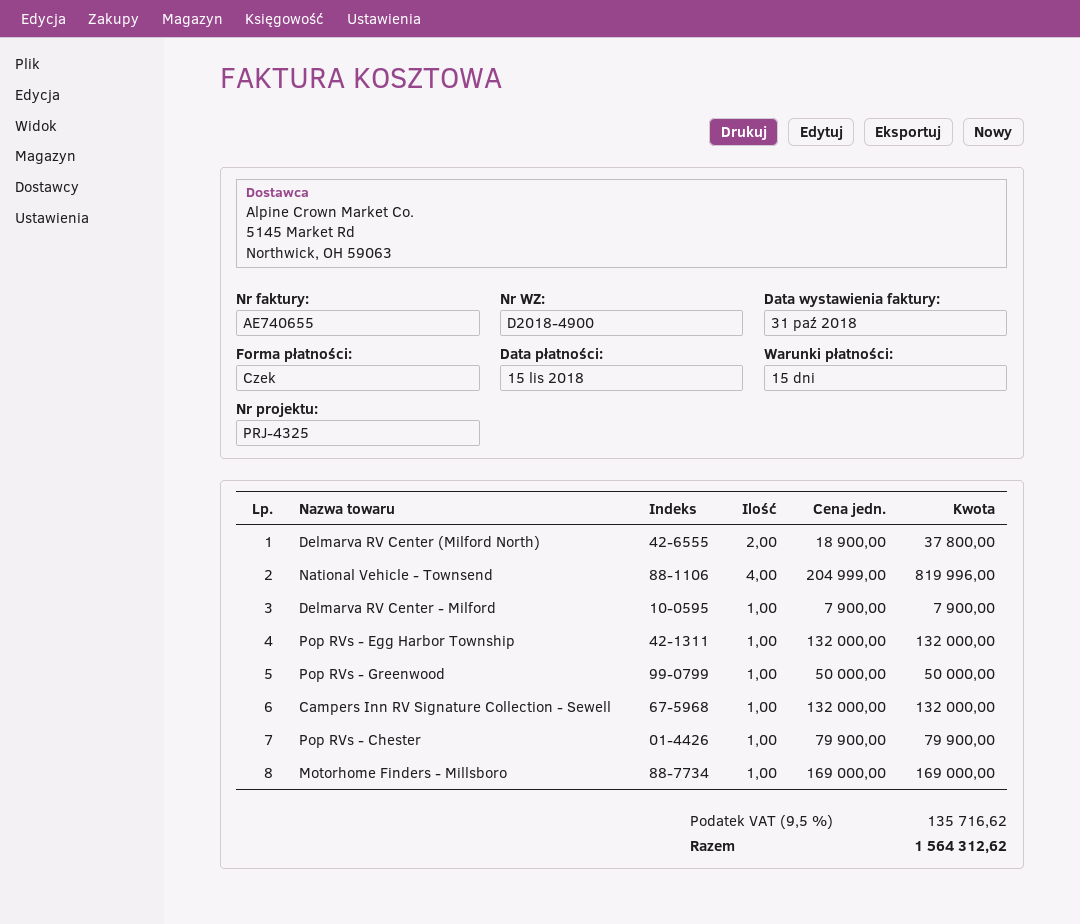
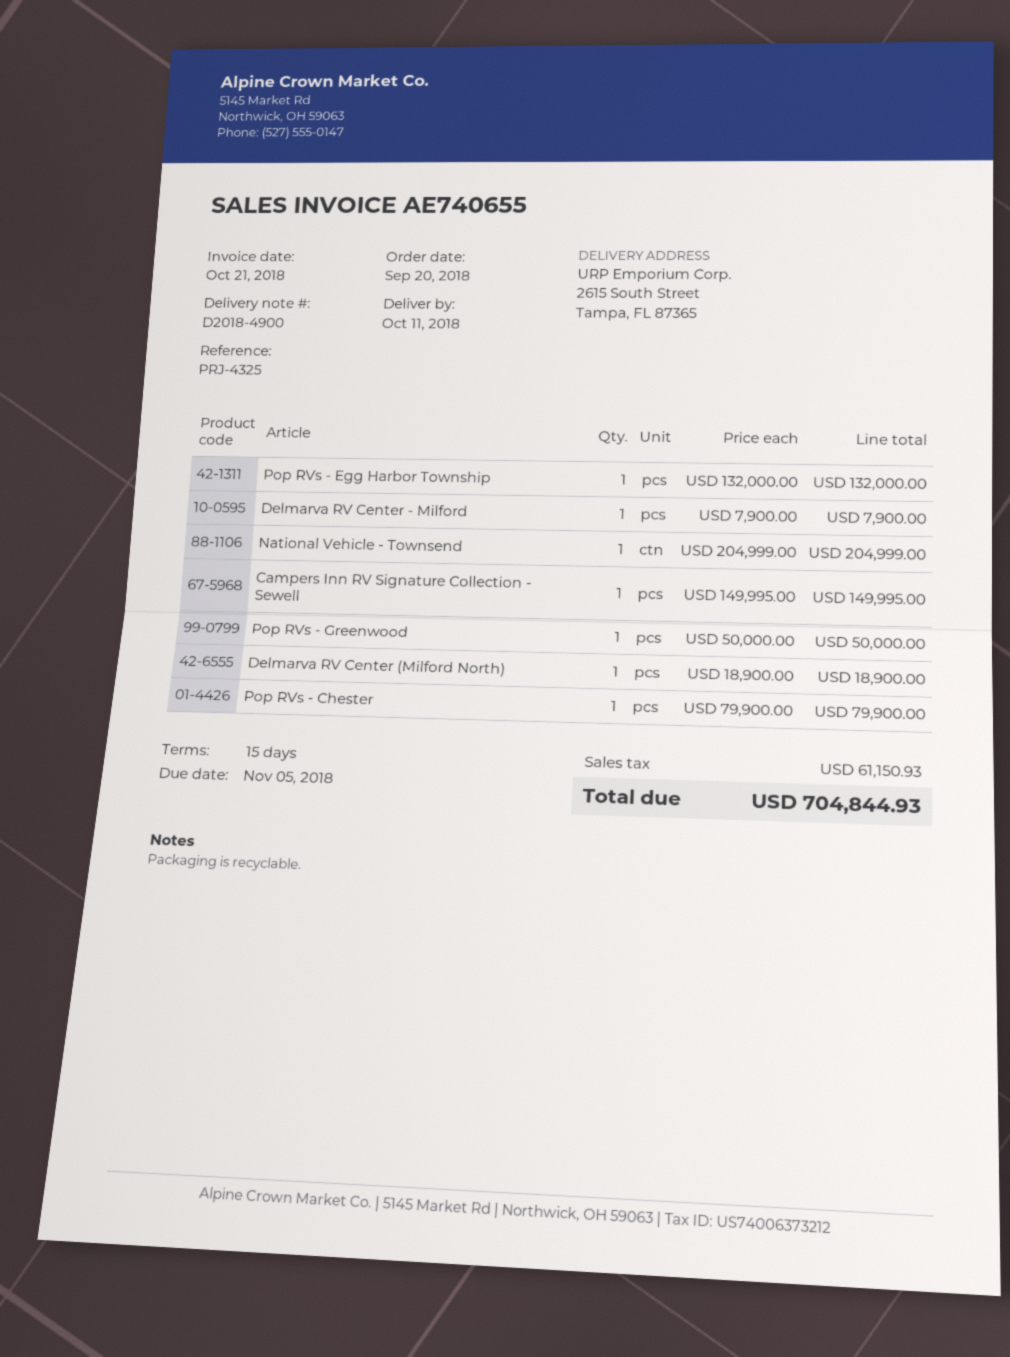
invoice date: 2018-10-31 -> 2018-10-21
due date: 2018-11-15 -> 2018-11-05
Delmarva RV Center (Milford North): 2 x 18900.00 = 37800.00 -> 1 x 18900.00 = 18900.00
National Vehicle - Townsend: 4 x 204999.00 = 819996.00 -> 1 x 204999.00 = 204999.00
Campers Inn RV Signature Collection - Sewell: 1 x 132000.00 = 132000.00 -> 1 x 149995.00 = 149995.00
Motorhome Finders - Millsboro: 1 x 169000.00 = 169000.00 -> none
tax: 135716.62 -> 61150.93
total: 1564312.62 -> 704844.93

